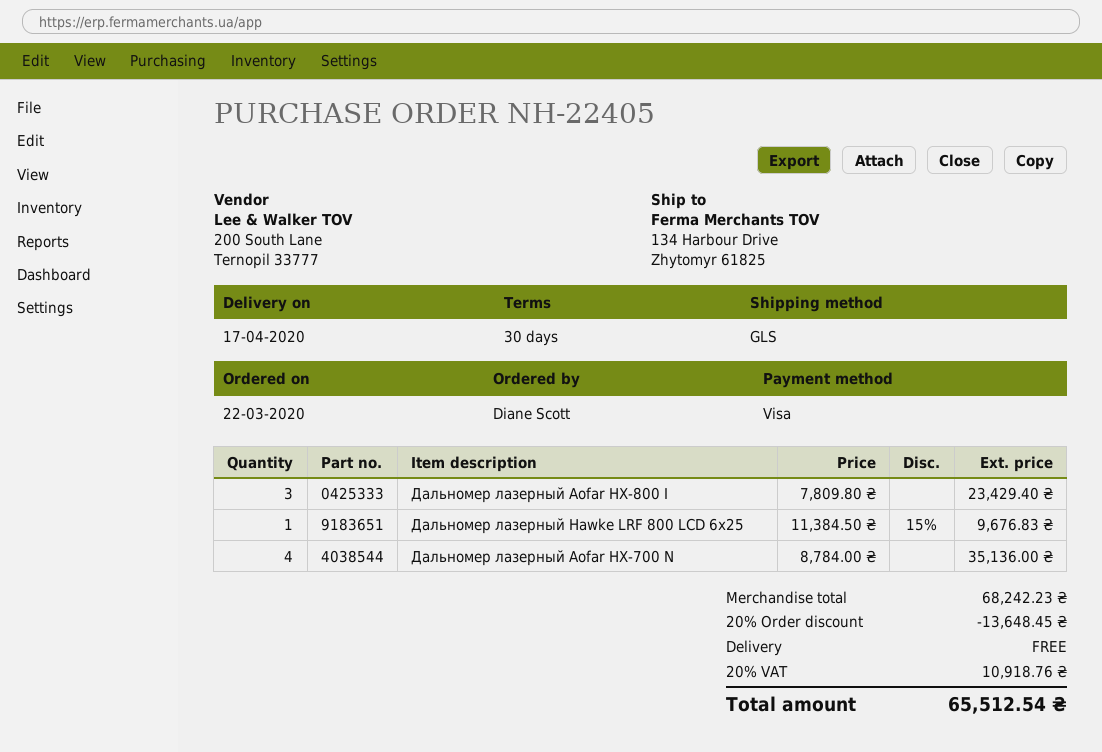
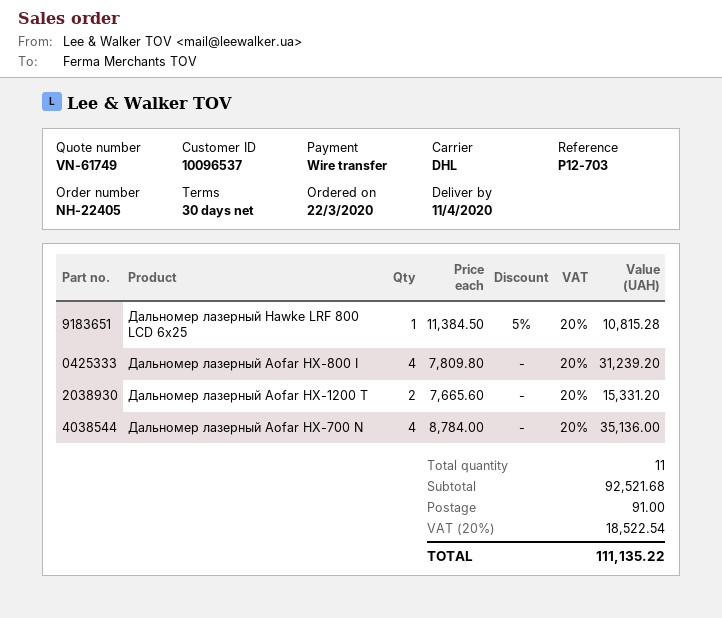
delivery date: 2020-04-17 -> 2020-04-11
payment method: Visa -> bank transfer
shipping method: GLS -> DHL
Дальномер лазерный Aofar HX-800 I: 3 x 7809.80 = 23429.40 -> 4 x 7809.80 = 31239.20
Дальномер лазерный Hawke LRF 800 LCD 6x25: 1 x 11384.50 - 15% = 9676.83 -> 1 x 11384.50 - 5% = 10815.28
Дальномер лазерный Aofar HX-1200 T: none -> 2 x 7665.60 = 15331.20
subtotal: 68242.23 -> 92521.68
discount: 20% = 13648.45 -> none
shipping: 0.00 -> 91.00
tax: 20% = 10918.76 -> 20% = 18522.54
total: 65512.54 -> 111135.22

